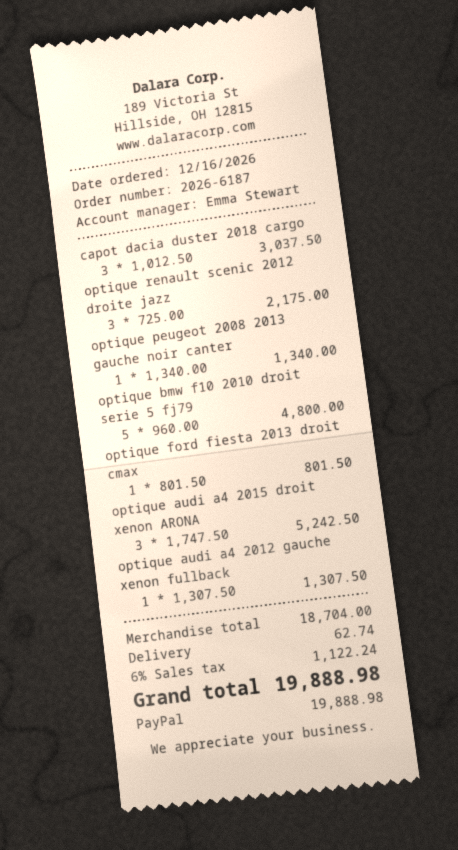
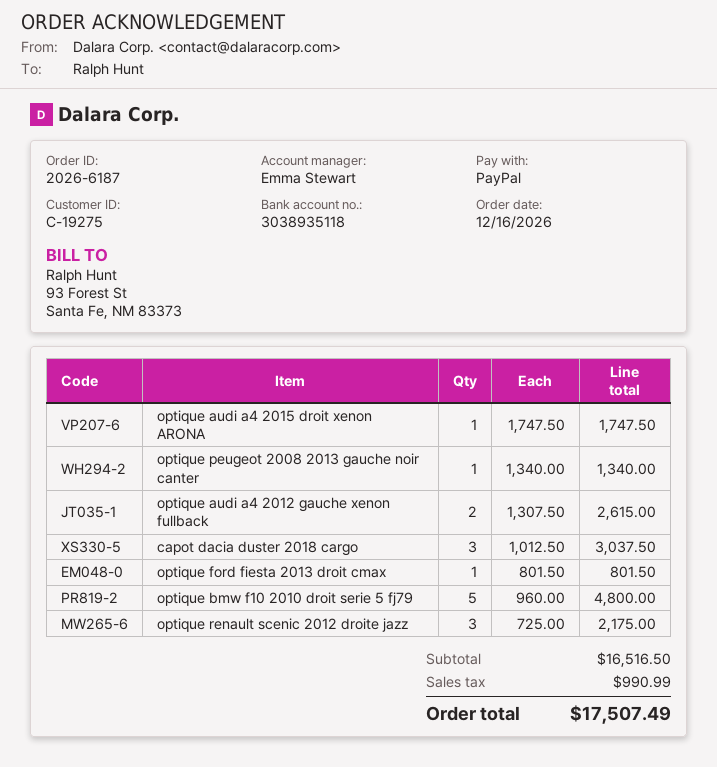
optique audi a4 2015 droit xenon ARONA: 3 x 1747.50 = 5242.50 -> 1 x 1747.50 = 1747.50
optique audi a4 2012 gauche xenon fullback: 1 x 1307.50 = 1307.50 -> 2 x 1307.50 = 2615.00
subtotal: 18704.00 -> 16516.50
shipping: 62.74 -> none
tax: 1122.24 -> 990.99
total: 19888.98 -> 17507.49

